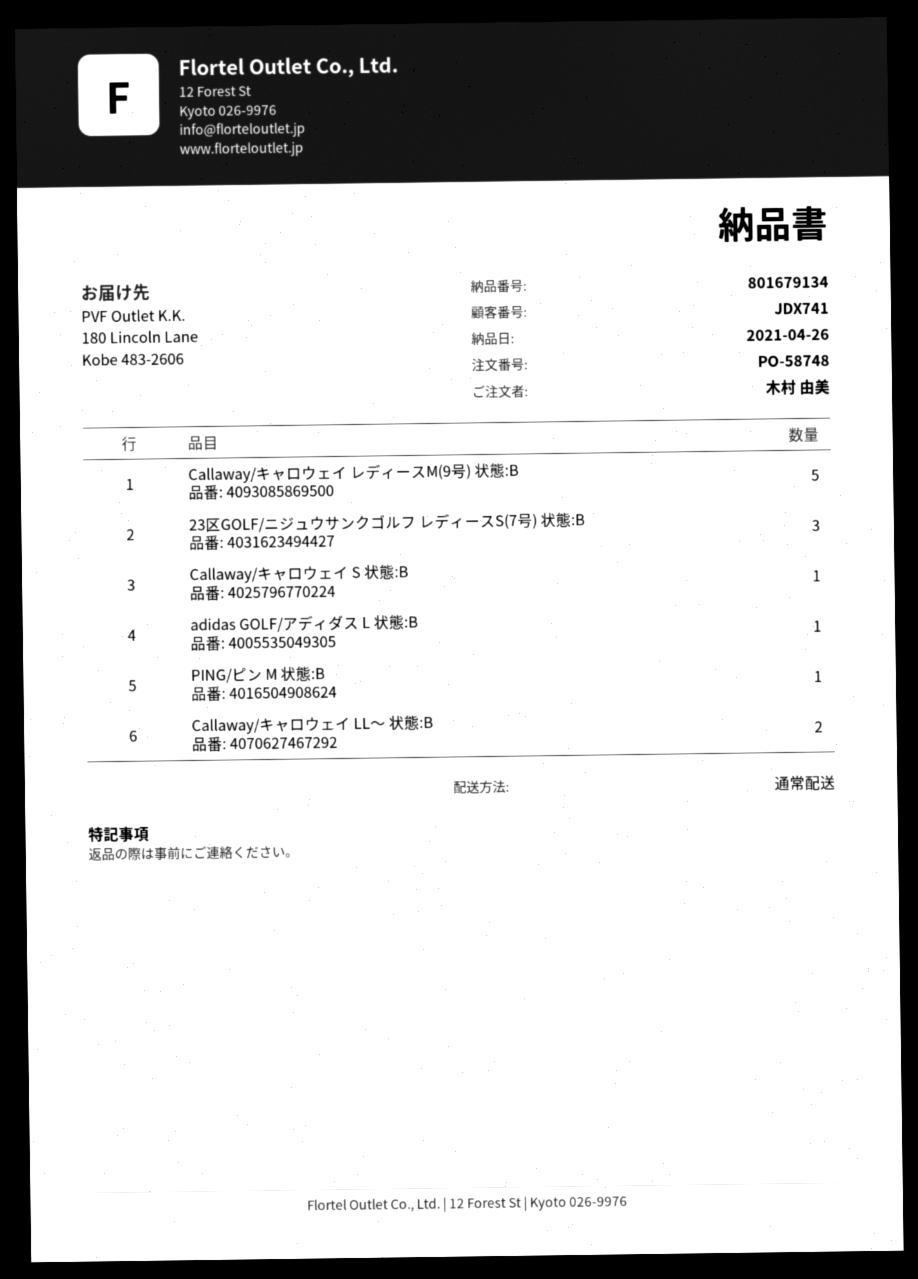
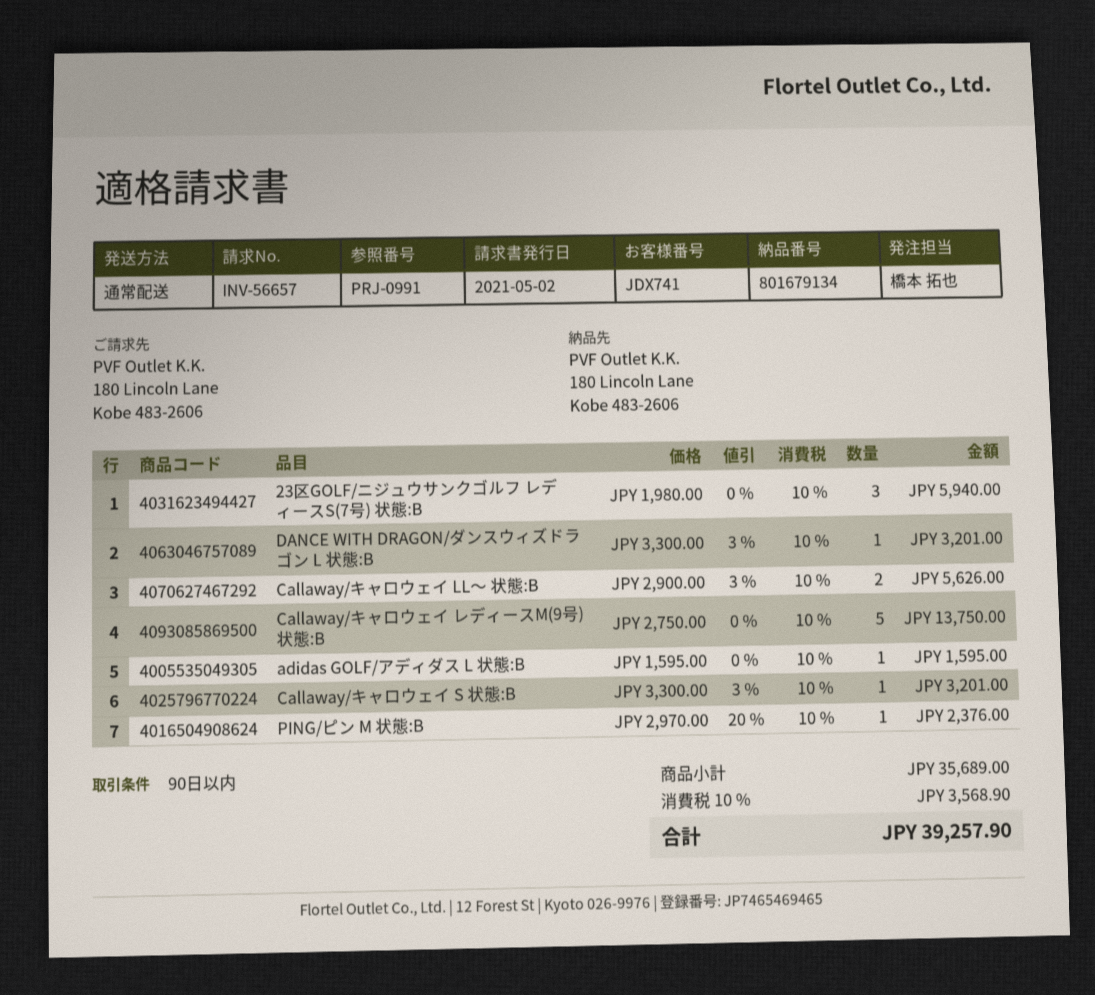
ordered by: 木村 由美 -> 橋本 拓也
DANCE WITH DRAGON/ダンスウィズドラゴン L 状態:B: none -> 1

